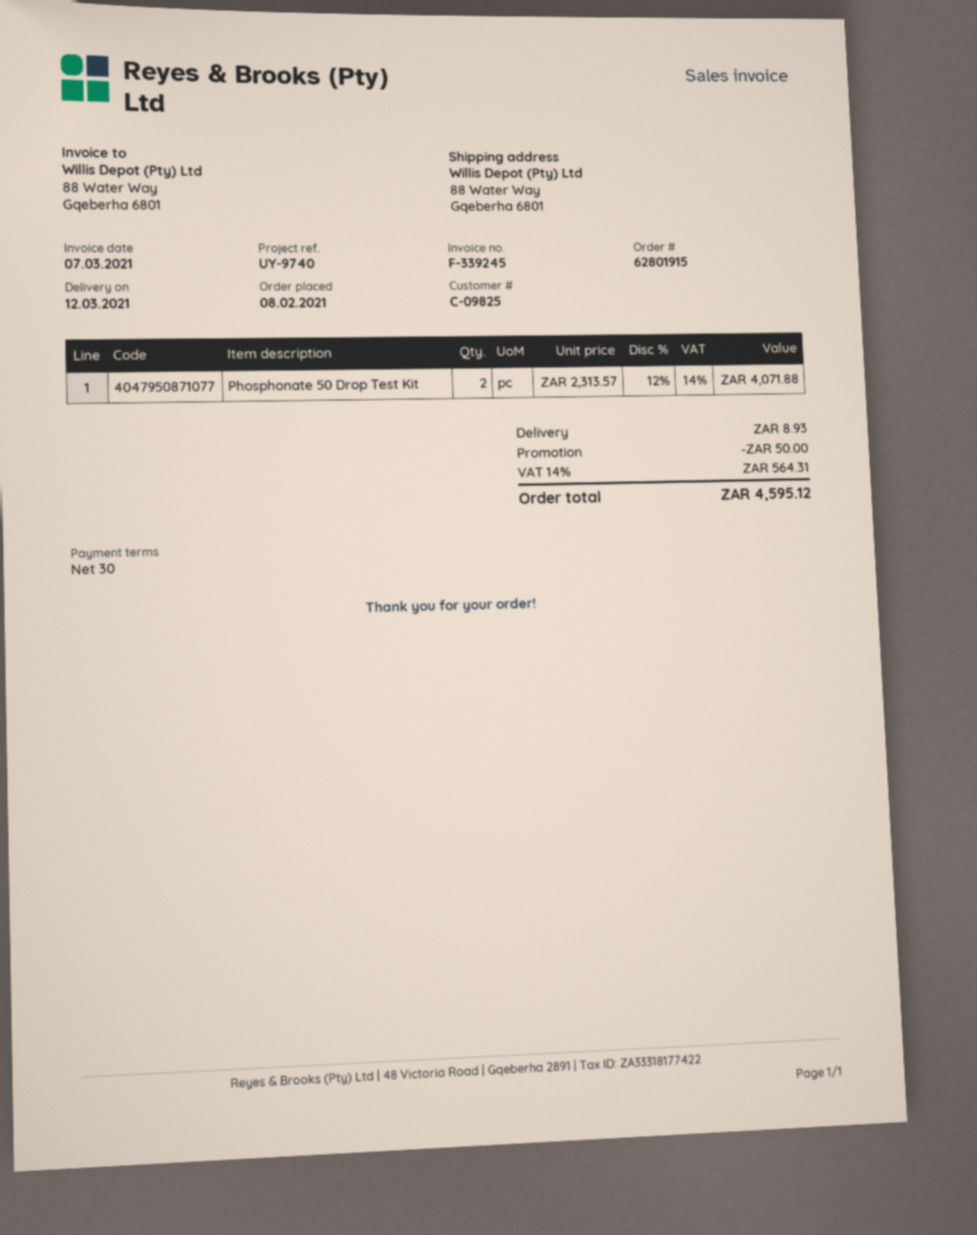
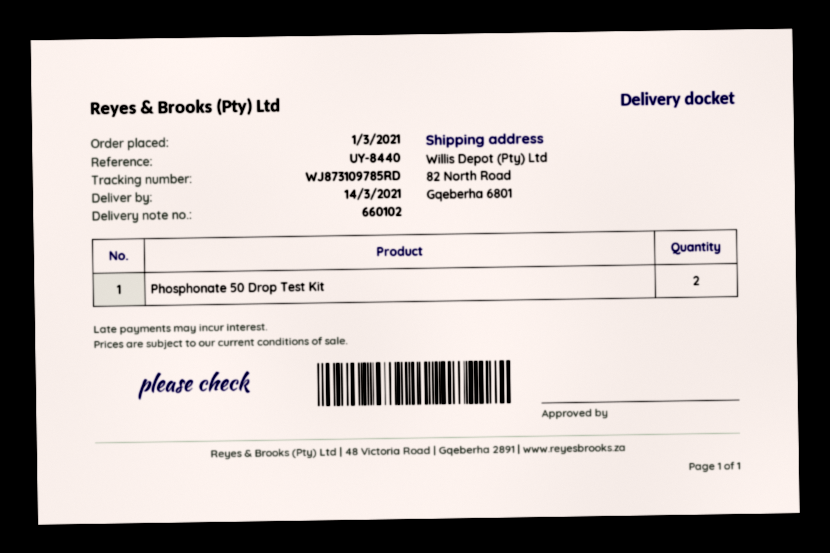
order date: 2021-02-08 -> 2021-03-01
delivery date: 2021-03-12 -> 2021-03-14
reference: UY-9740 -> UY-8440
ship to: 88 Water Way, Gqeberha 6801 -> 82 North Road, Gqeberha 6801

